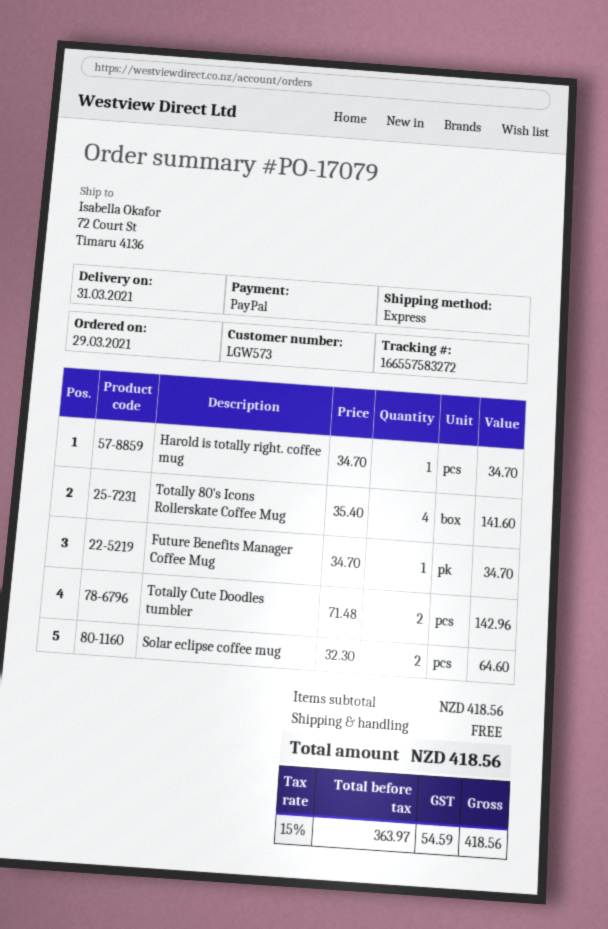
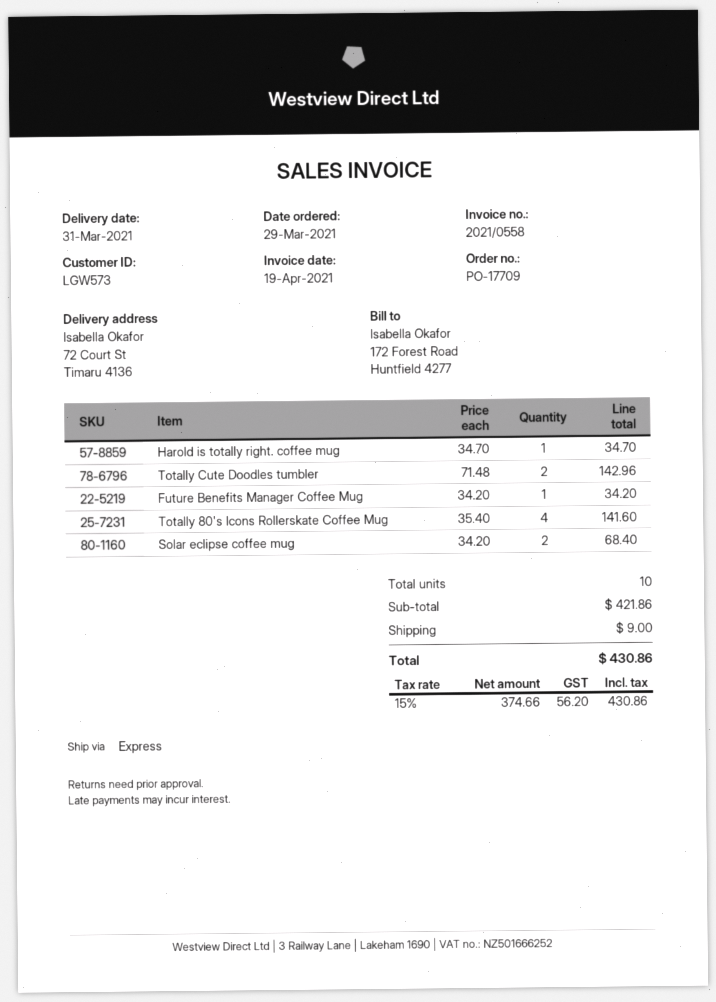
order number: PO-17079 -> PO-17709
Future Benefits Manager Coffee Mug: 1 x 34.70 = 34.70 -> 1 x 34.20 = 34.20
Solar eclipse coffee mug: 2 x 32.30 = 64.60 -> 2 x 34.20 = 68.40
subtotal: 418.56 -> 421.86
shipping: 0.00 -> 9.00
net: 363.97 -> 374.66
tax: 15% = 54.59 -> 15% = 56.20
total: 418.56 -> 430.86

